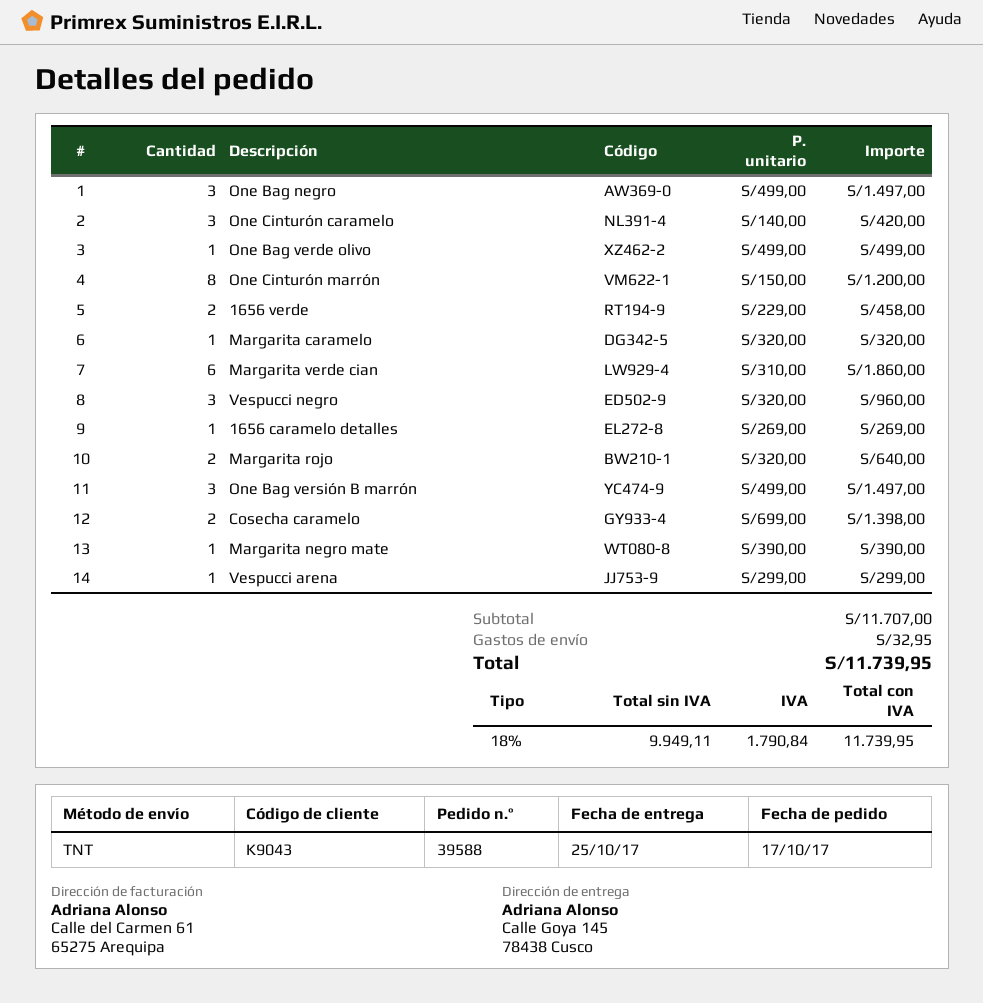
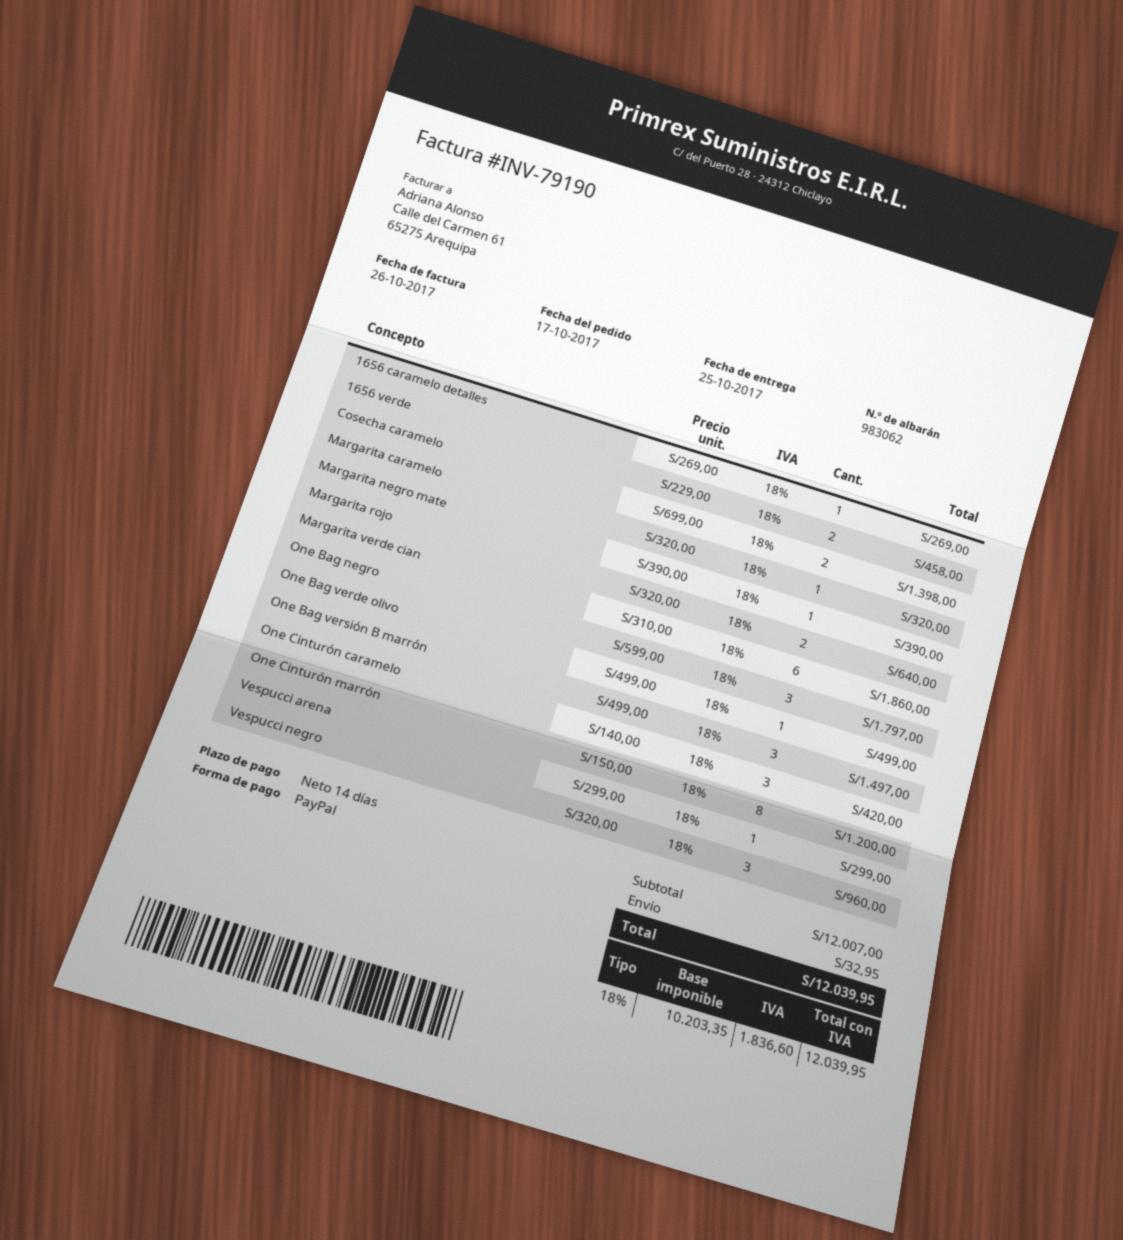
One Bag negro: 3 x 499.00 = 1497.00 -> 3 x 599.00 = 1797.00
subtotal: 11707.00 -> 12007.00
net: 9949.11 -> 10203.35
tax: 18% = 1790.84 -> 18% = 1836.60
total: 11739.95 -> 12039.95

